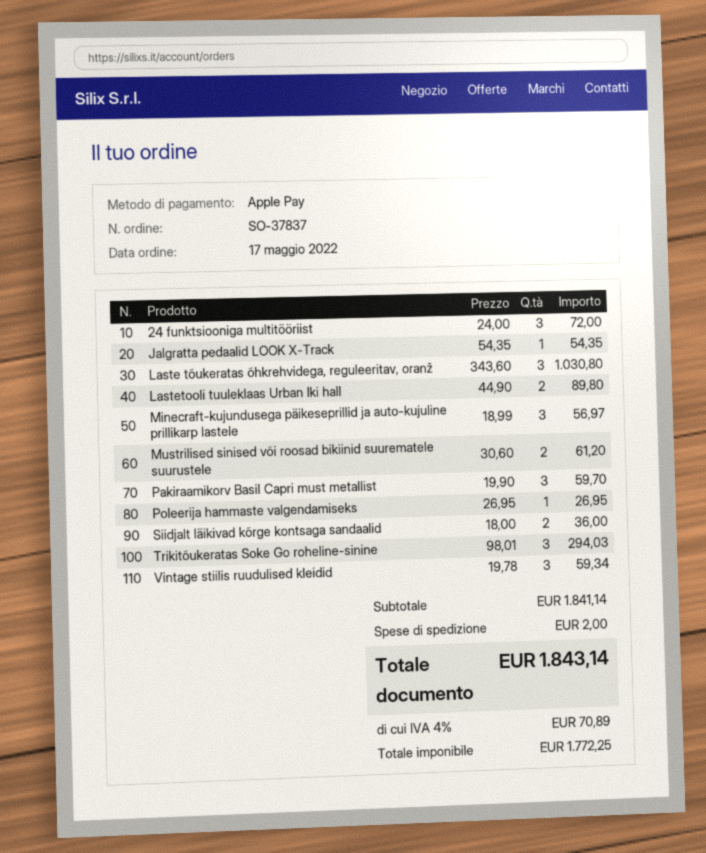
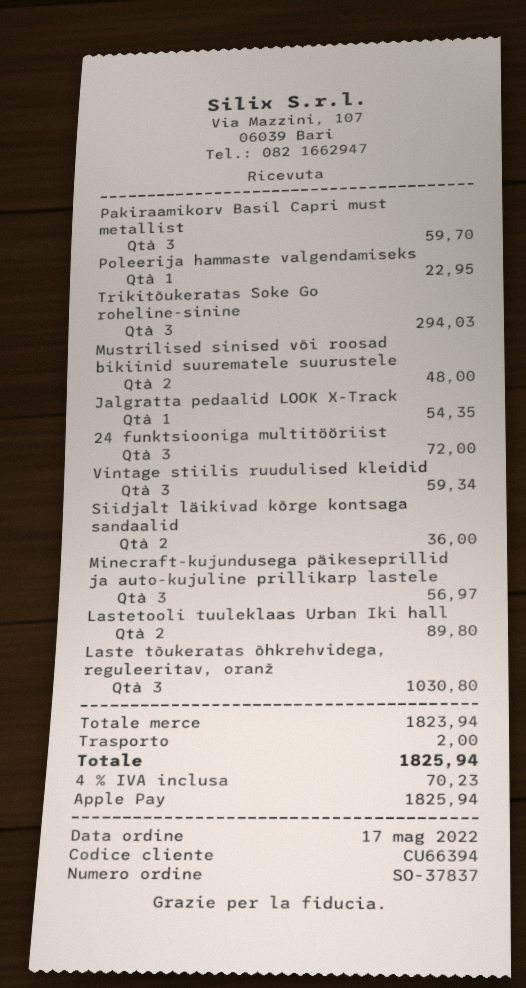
Mustrilised sinised või roosad bikiinid suurematele suurustele: 2 for 61.20 -> 2 for 48.00
Poleerija hammaste valgendamiseks: 1 for 26.95 -> 1 for 22.95
subtotal: 1841.14 -> 1823.94
tax: 4% = 70.89 -> 4% = 70.23
total: 1843.14 -> 1825.94

